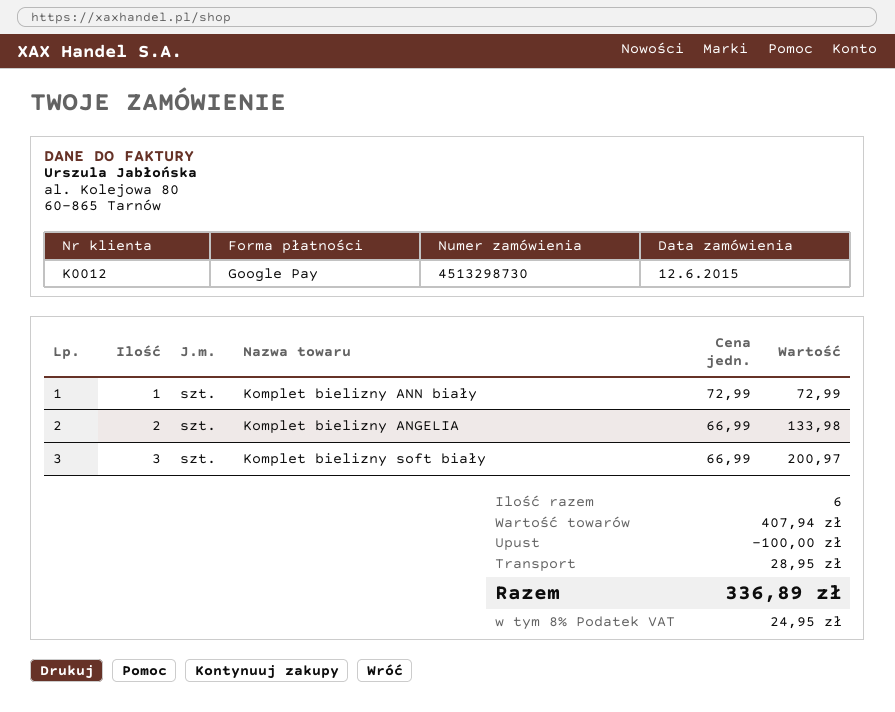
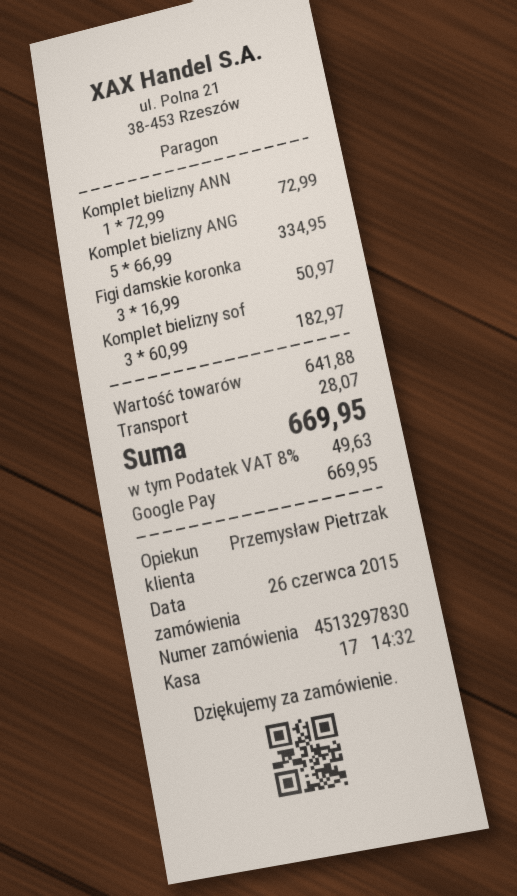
order number: 4513298730 -> 4513297830
order date: 2015-06-12 -> 2015-06-26
Komplet bielizny ANGELIA: 2 x 66.99 = 133.98 -> 5 x 66.99 = 334.95
Komplet bielizny soft biały: 3 x 66.99 = 200.97 -> 3 x 60.99 = 182.97
Figi damskie koronka: none -> 3 x 16.99 = 50.97
subtotal: 407.94 -> 641.88
discount: 100.00 -> none
shipping: 28.95 -> 28.07
tax: 8% = 24.95 -> 8% = 49.63
total: 336.89 -> 669.95

